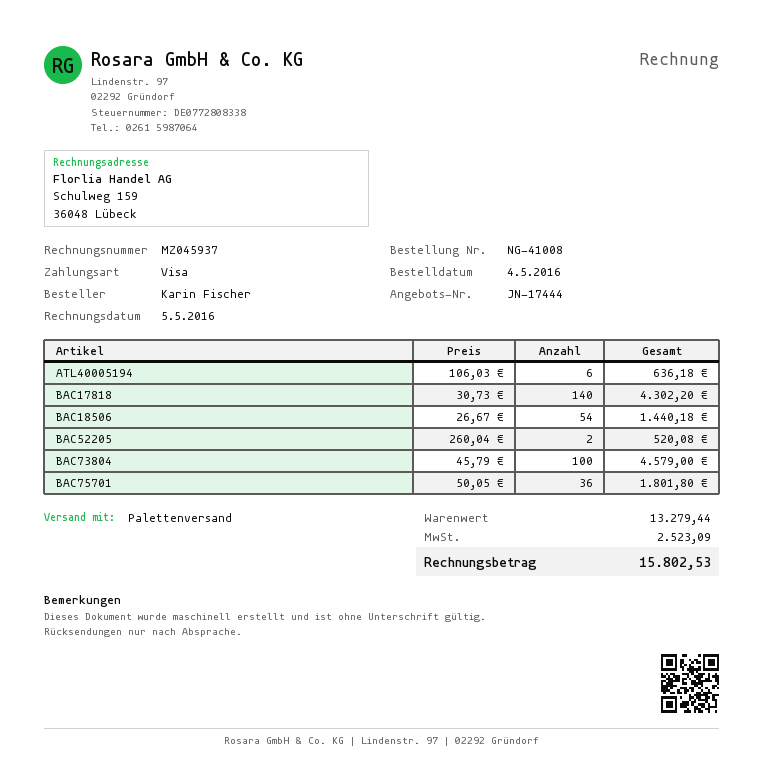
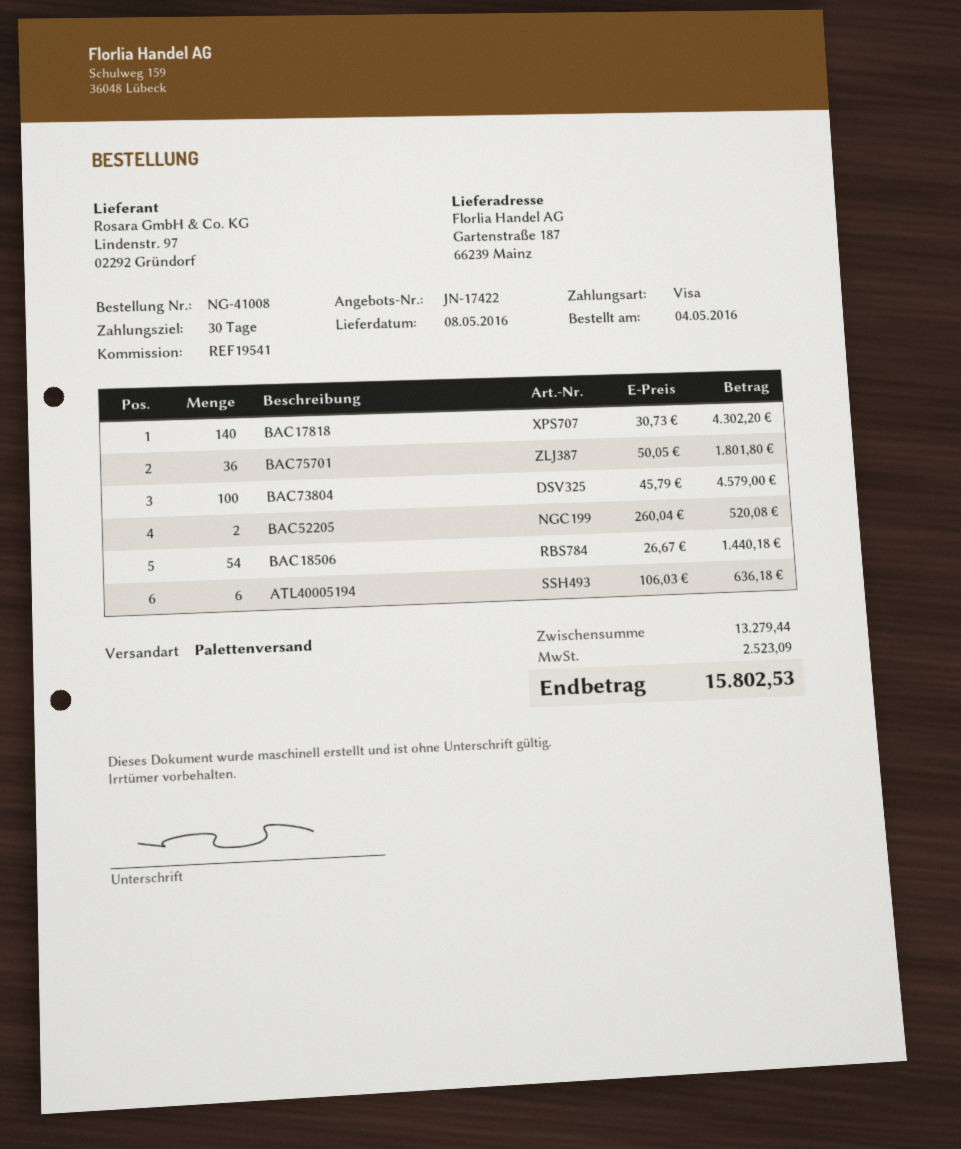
quote number: JN-17444 -> JN-17422

